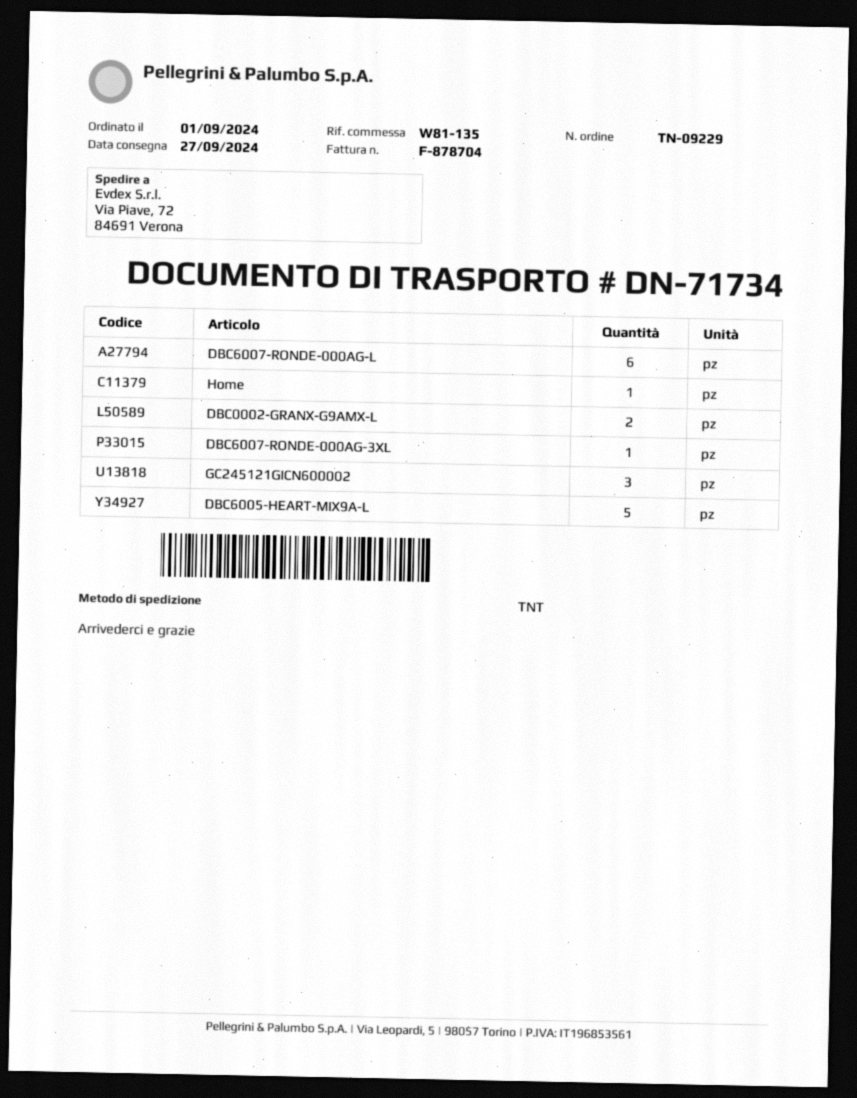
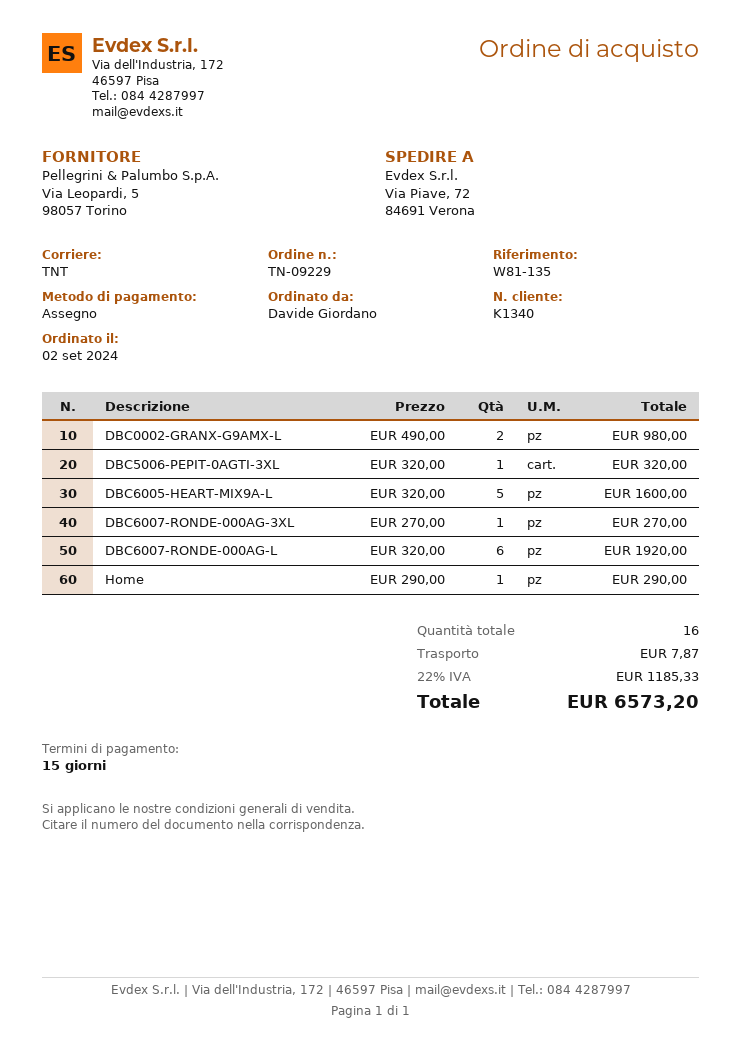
order date: 2024-09-01 -> 2024-09-02
GC245121GICN600002: 3 -> none
DBC5006-PEPIT-0AGTI-3XL: none -> 1

